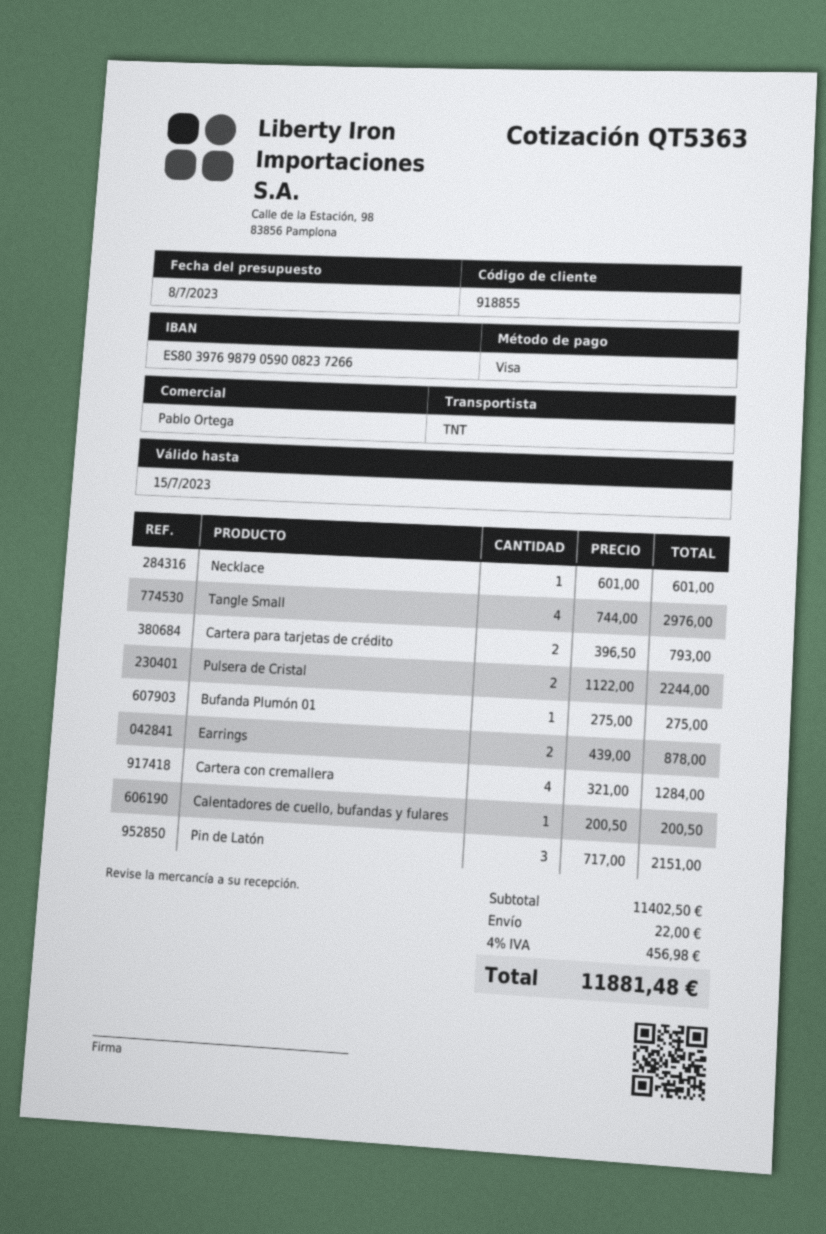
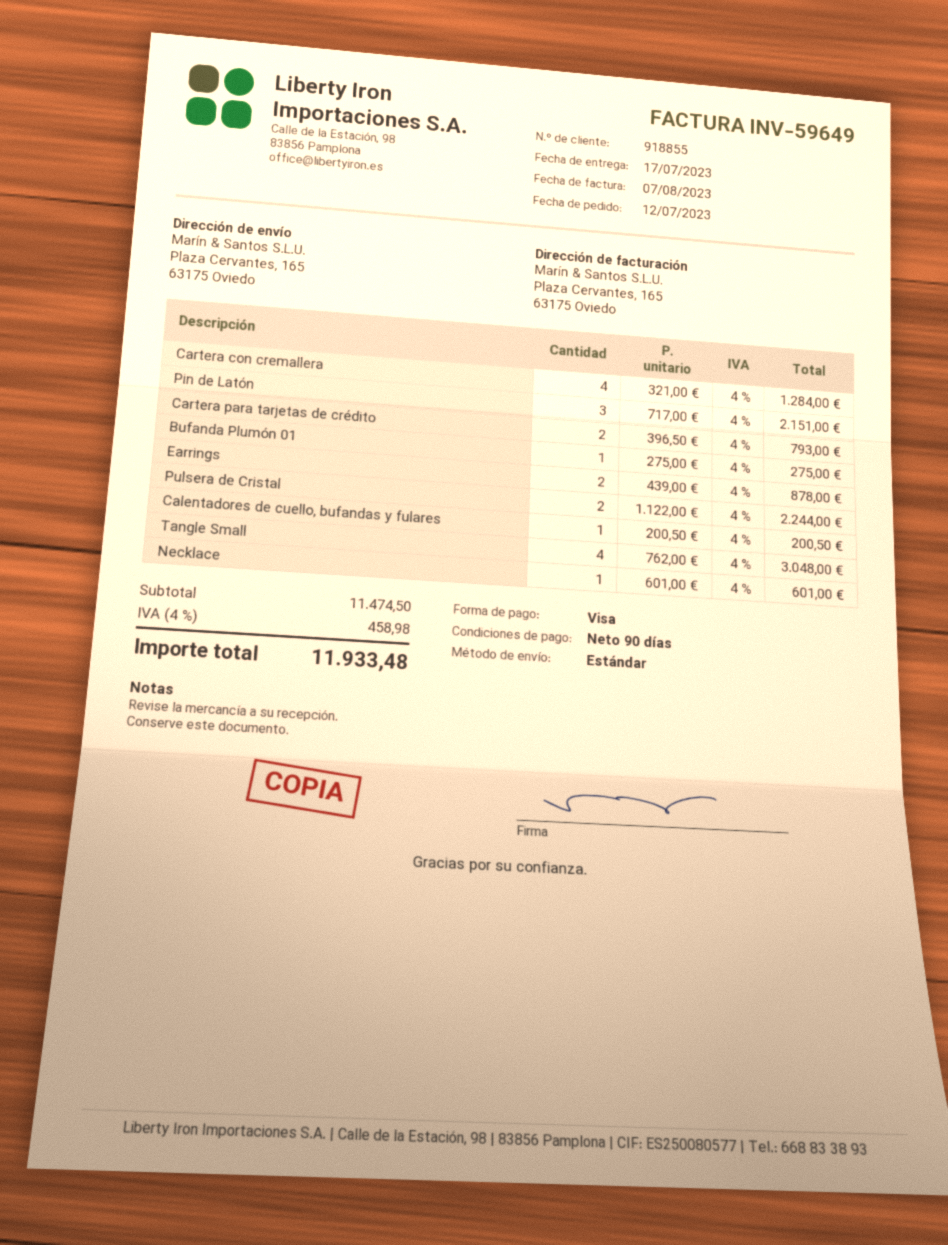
shipping method: TNT -> standard
Tangle Small: 4 x 744.00 = 2976.00 -> 4 x 762.00 = 3048.00
subtotal: 11402.50 -> 11474.50
shipping: 22.00 -> none
tax: 4% = 456.98 -> 4% = 458.98
total: 11881.48 -> 11933.48

